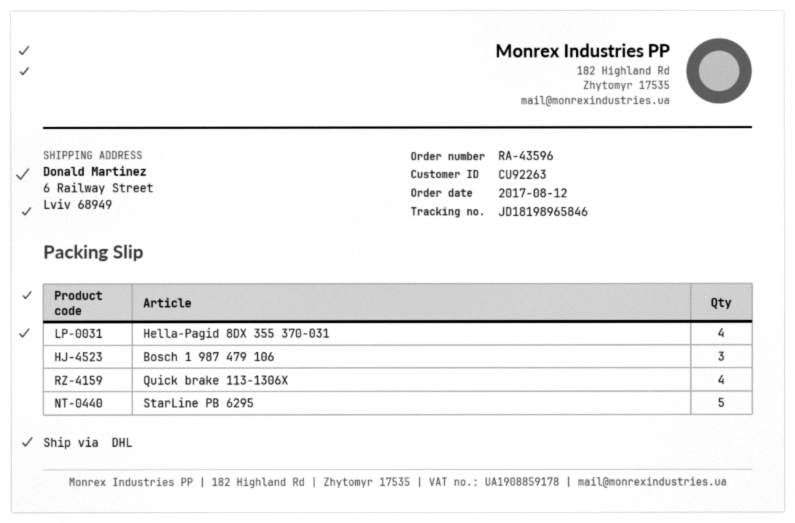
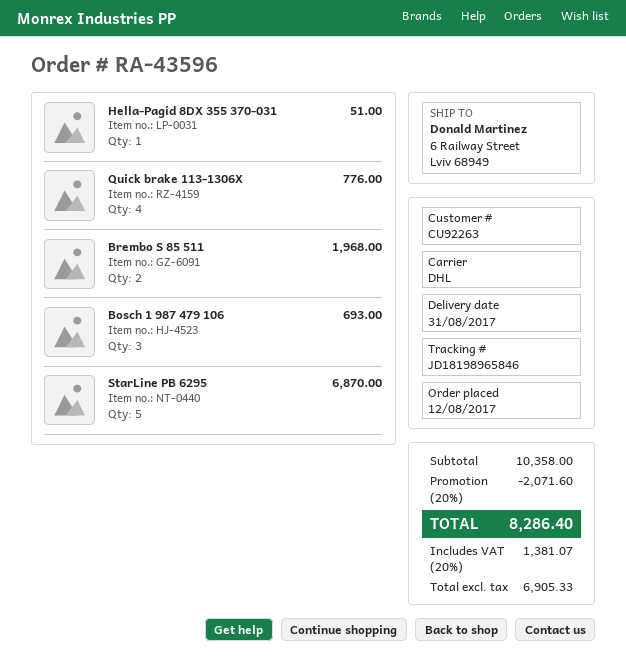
Hella-Pagid 8DX 355 370-031: 4 -> 1
Brembo S 85 511: none -> 2

